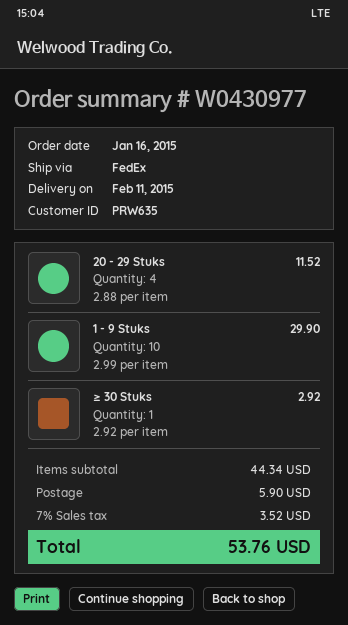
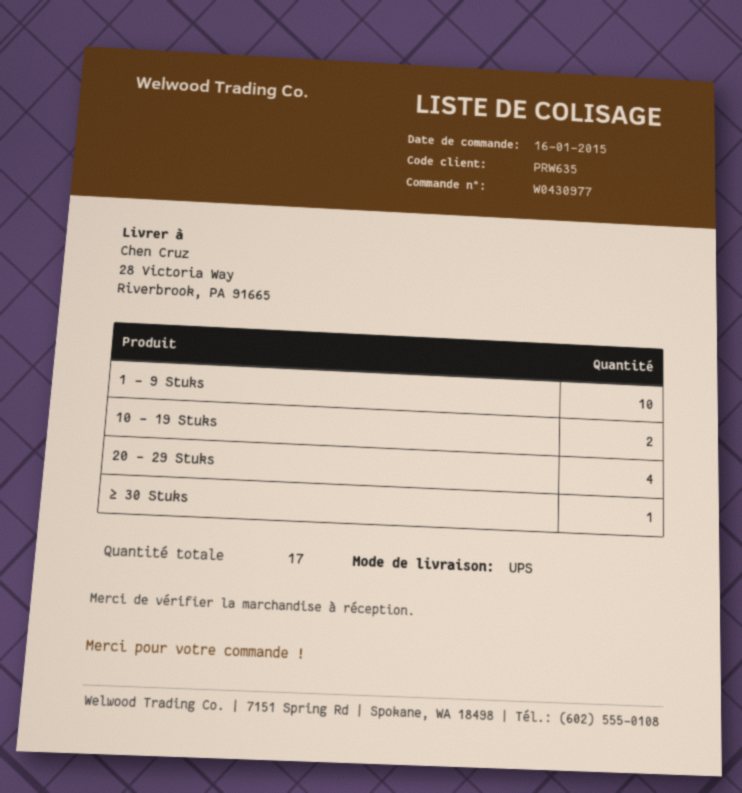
shipping method: FedEx -> UPS
10 - 19 Stuks: none -> 2

